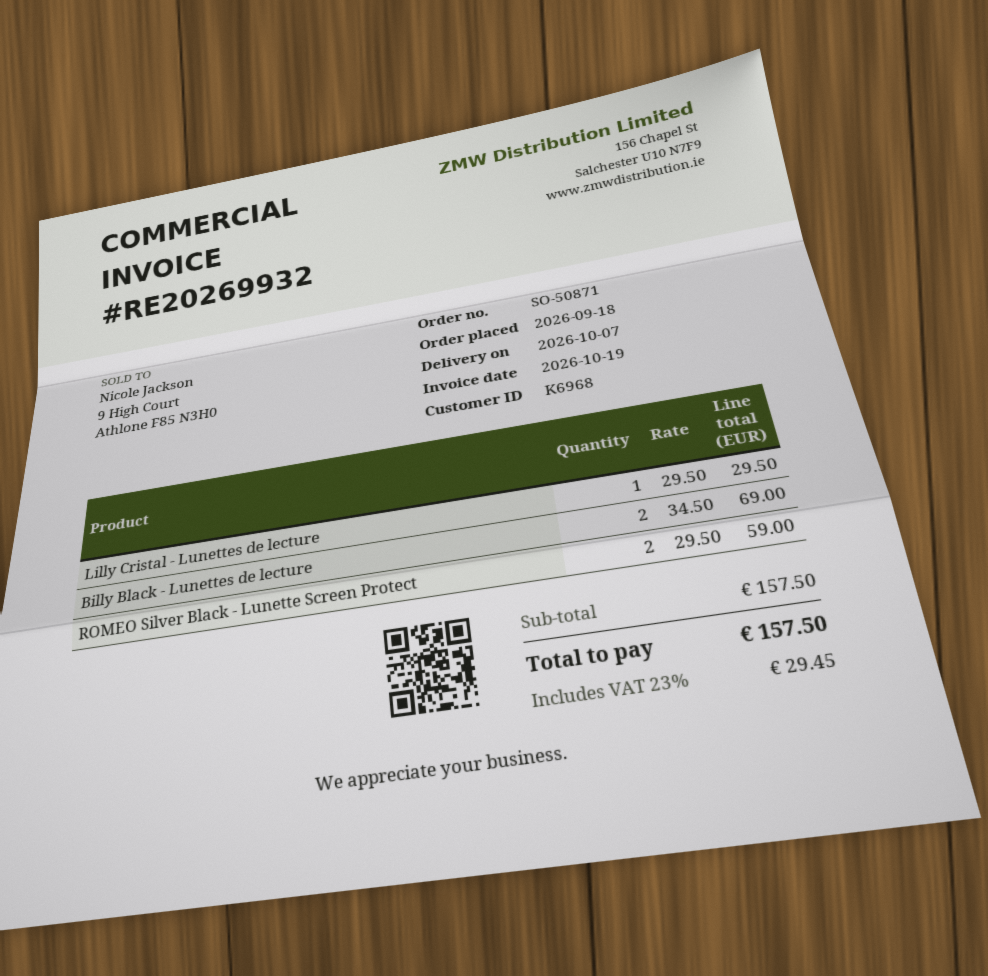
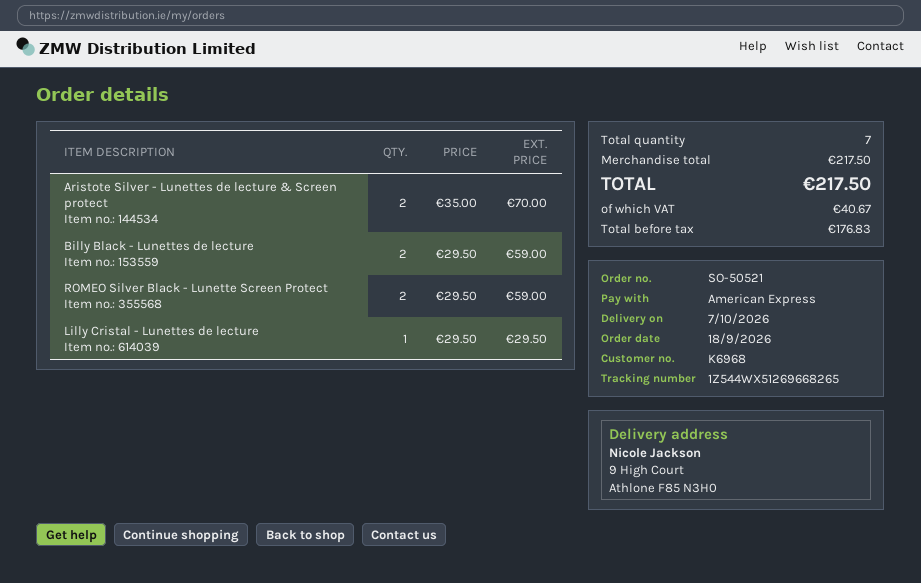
order number: SO-50871 -> SO-50521
Billy Black - Lunettes de lecture: 2 x 34.50 = 69.00 -> 2 x 29.50 = 59.00
Aristote Silver - Lunettes de lecture & Screen protect: none -> 2 x 35.00 = 70.00
subtotal: 157.50 -> 217.50
tax: 29.45 -> 40.67
total: 157.50 -> 217.50

